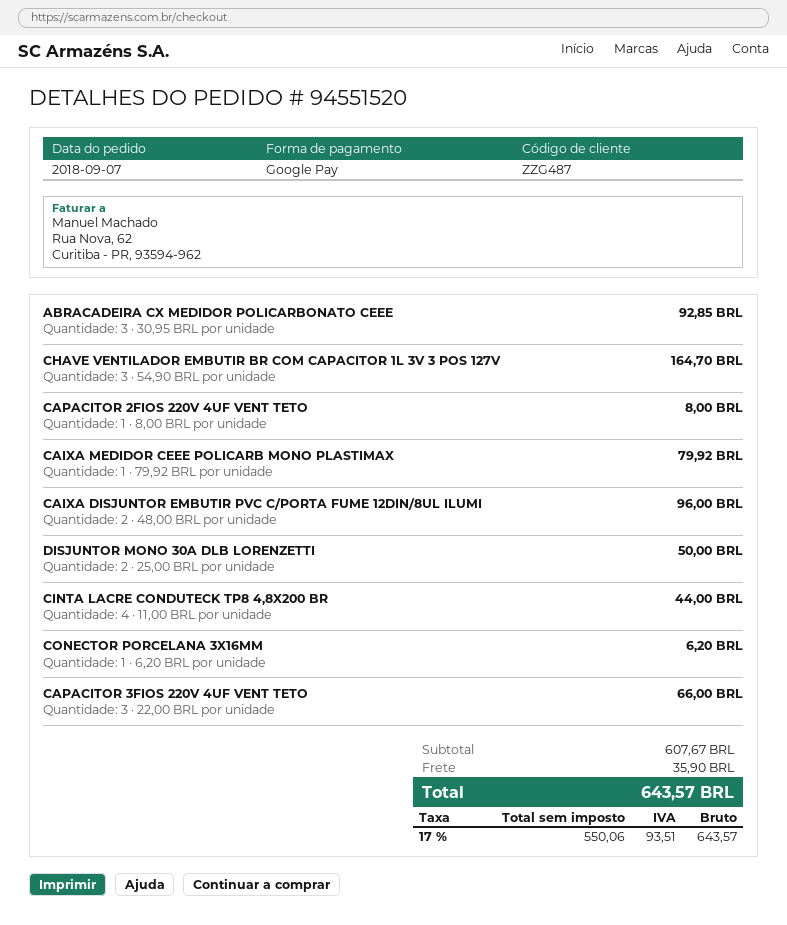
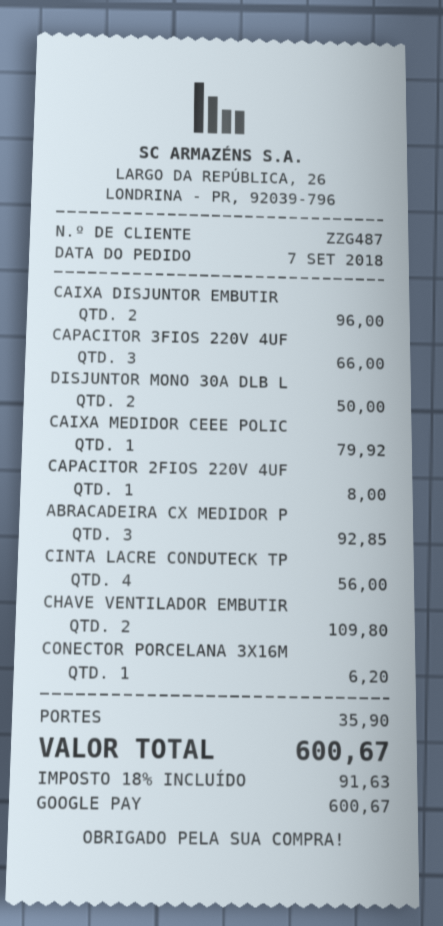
CHAVE VENTILADOR EMBUTIR BR COM CAPACITOR 1L 3V 3 POS 127V: 3 for 164.70 -> 2 for 109.80
CINTA LACRE CONDUTECK TP8 4,8X200 BR: 4 for 44.00 -> 4 for 56.00
tax: 17% = 93.51 -> 18% = 91.63
total: 643.57 -> 600.67

